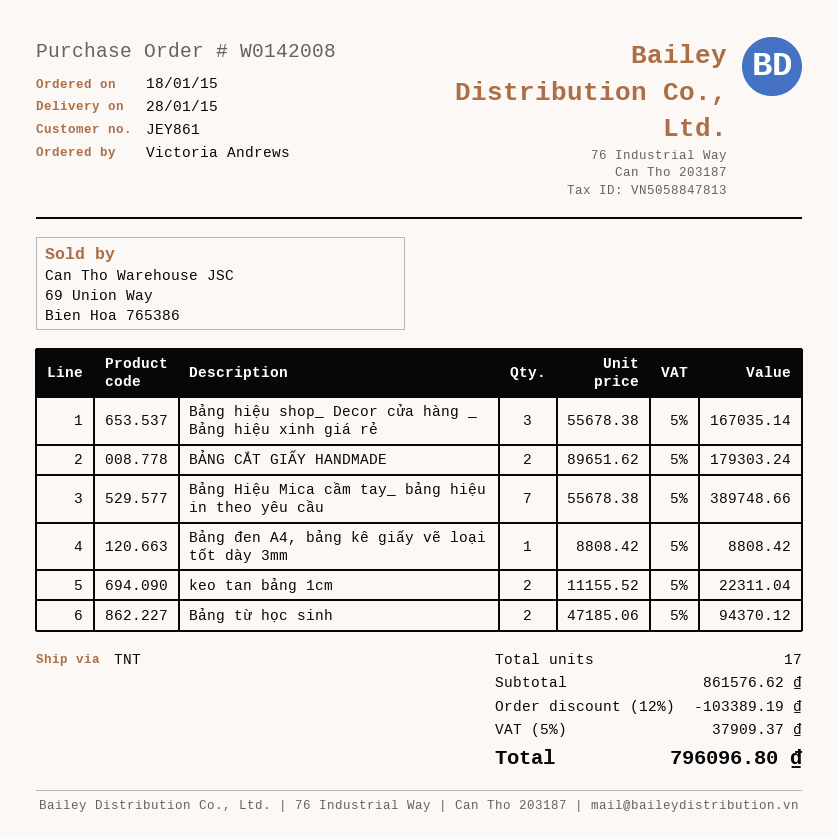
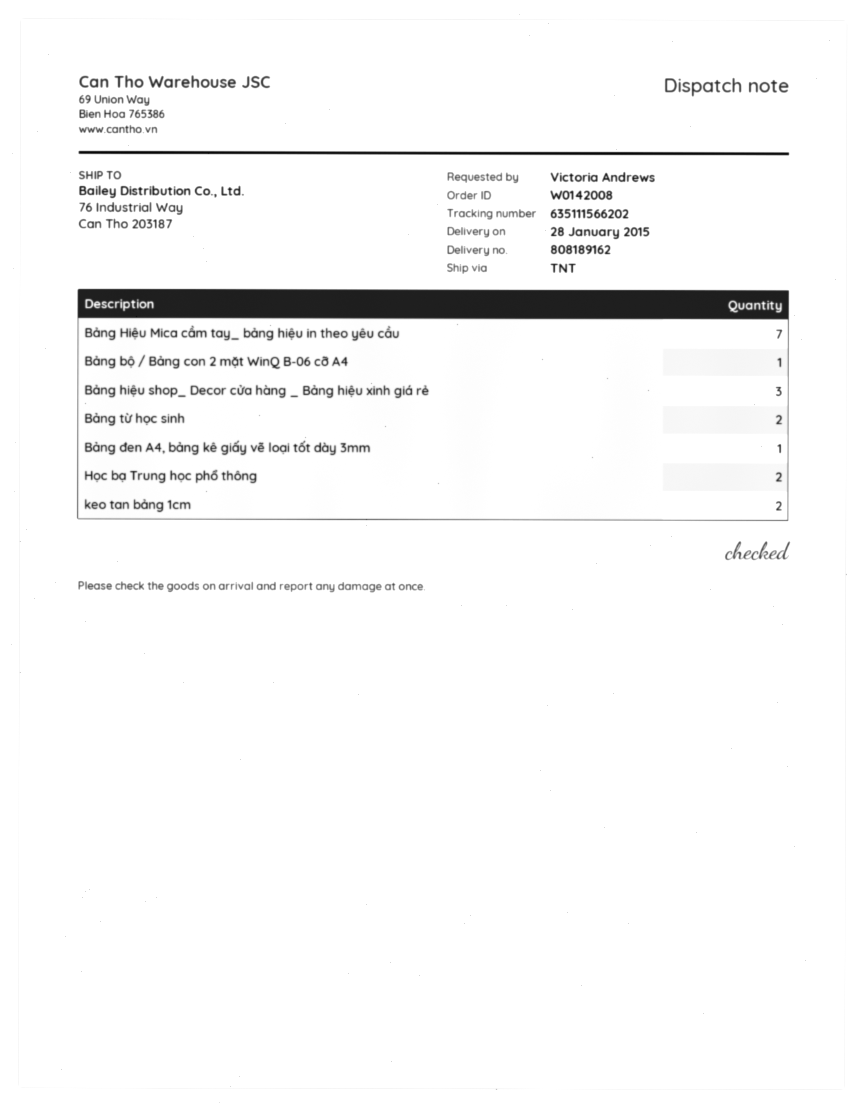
BẢNG CẮT GIẤY HANDMADE: 2 -> none
Bảng bộ / Bảng con 2 mặt WinQ B-06 cỡ A4: none -> 1
Học bạ Trung học phổ thông: none -> 2

